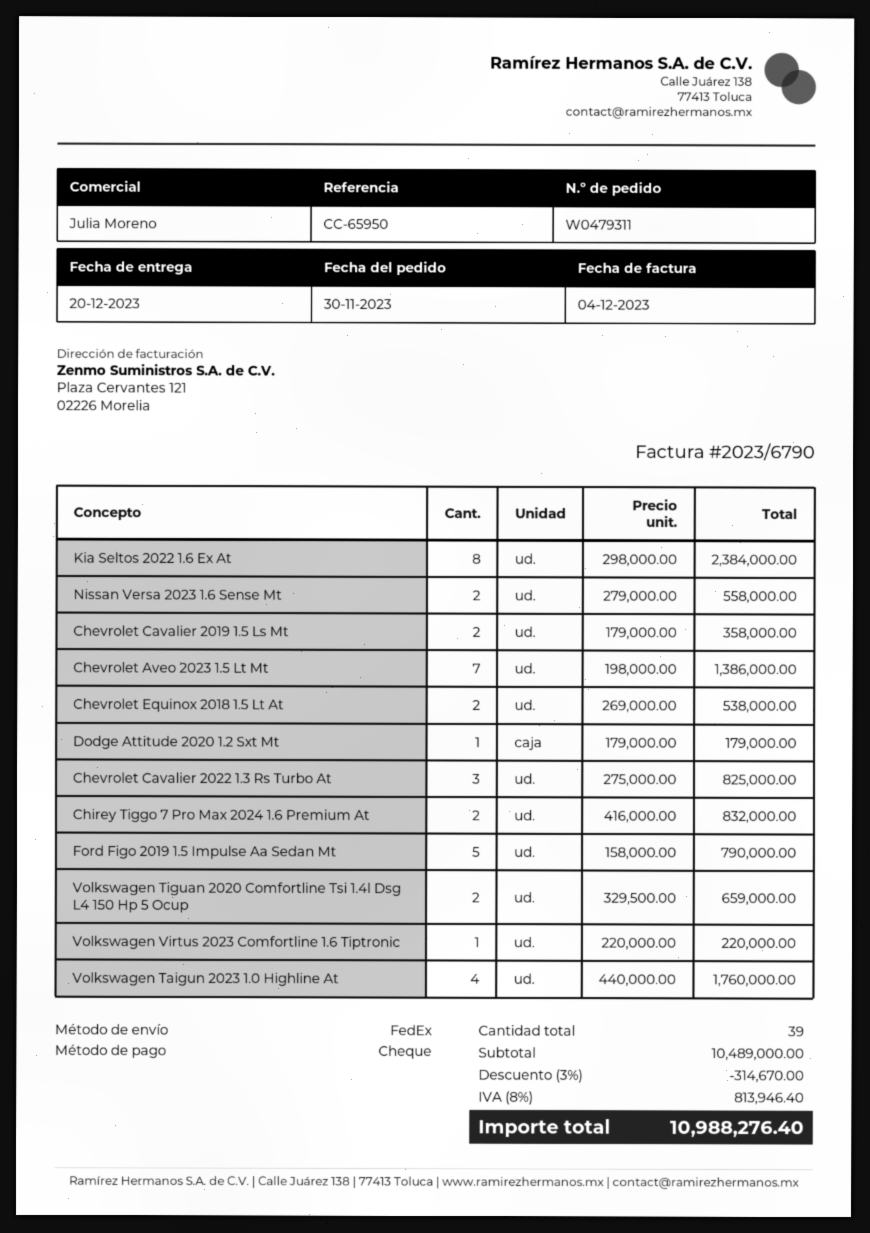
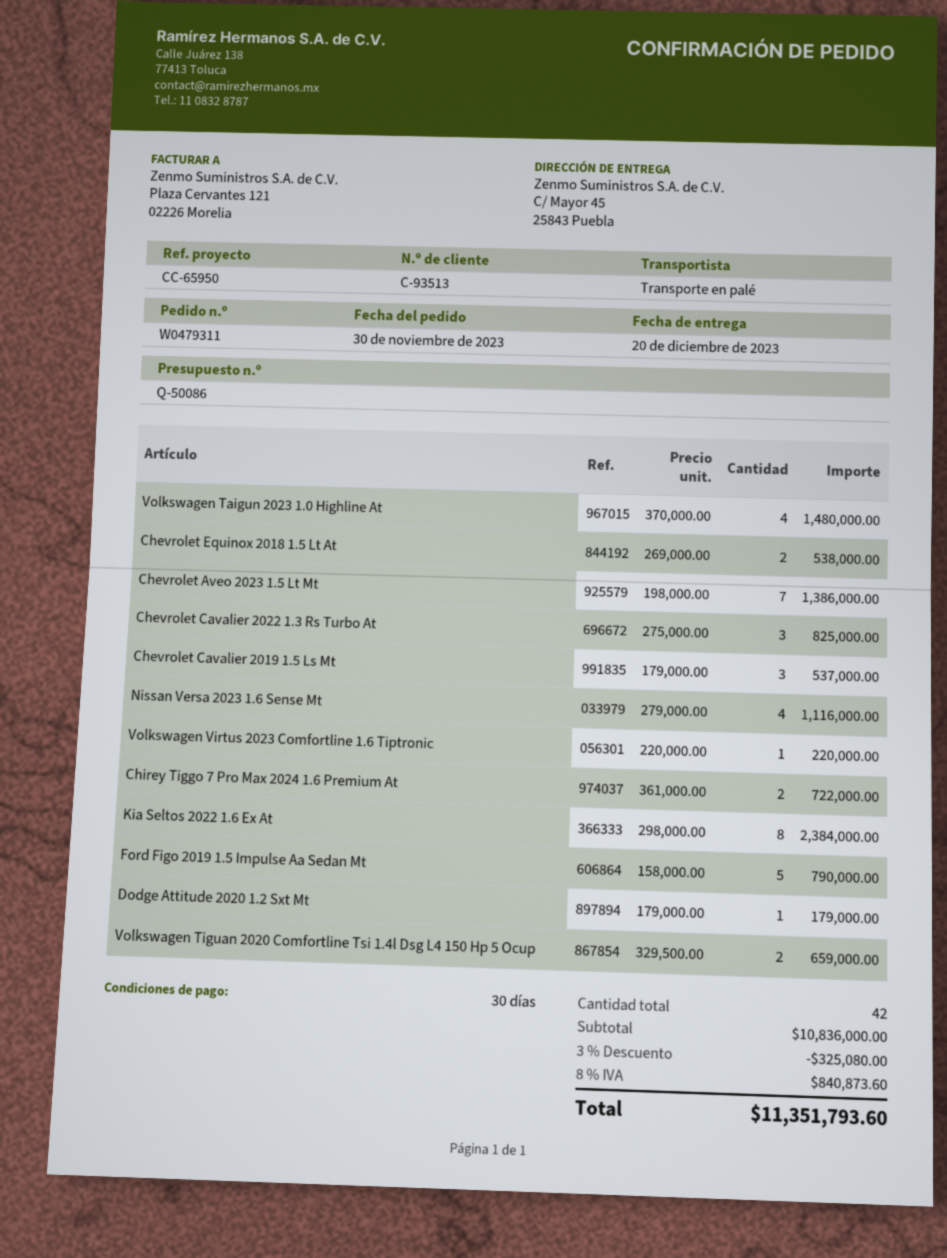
shipping method: FedEx -> pallet freight
Nissan Versa 2023 1.6 Sense Mt: 2 x 279000.00 = 558000.00 -> 4 x 279000.00 = 1116000.00
Chevrolet Cavalier 2019 1.5 Ls Mt: 2 x 179000.00 = 358000.00 -> 3 x 179000.00 = 537000.00
Chirey Tiggo 7 Pro Max 2024 1.6 Premium At: 2 x 416000.00 = 832000.00 -> 2 x 361000.00 = 722000.00
Volkswagen Taigun 2023 1.0 Highline At: 4 x 440000.00 = 1760000.00 -> 4 x 370000.00 = 1480000.00
total quantity: 39 -> 42
subtotal: 10489000.00 -> 10836000.00
discount: 3% = 314670.00 -> 3% = 325080.00
tax: 8% = 813946.40 -> 8% = 840873.60
total: 10988276.40 -> 11351793.60

